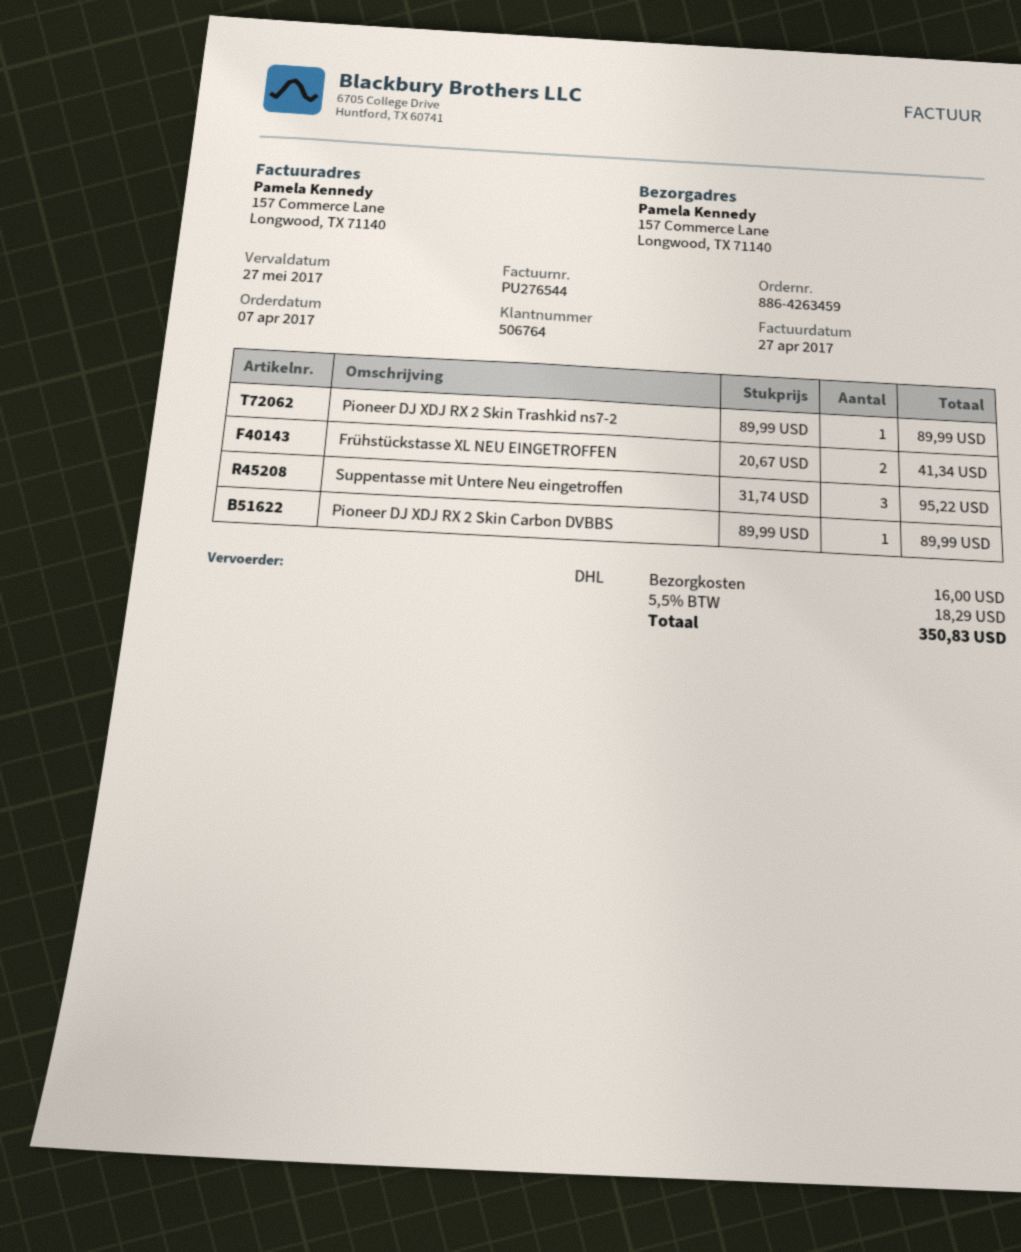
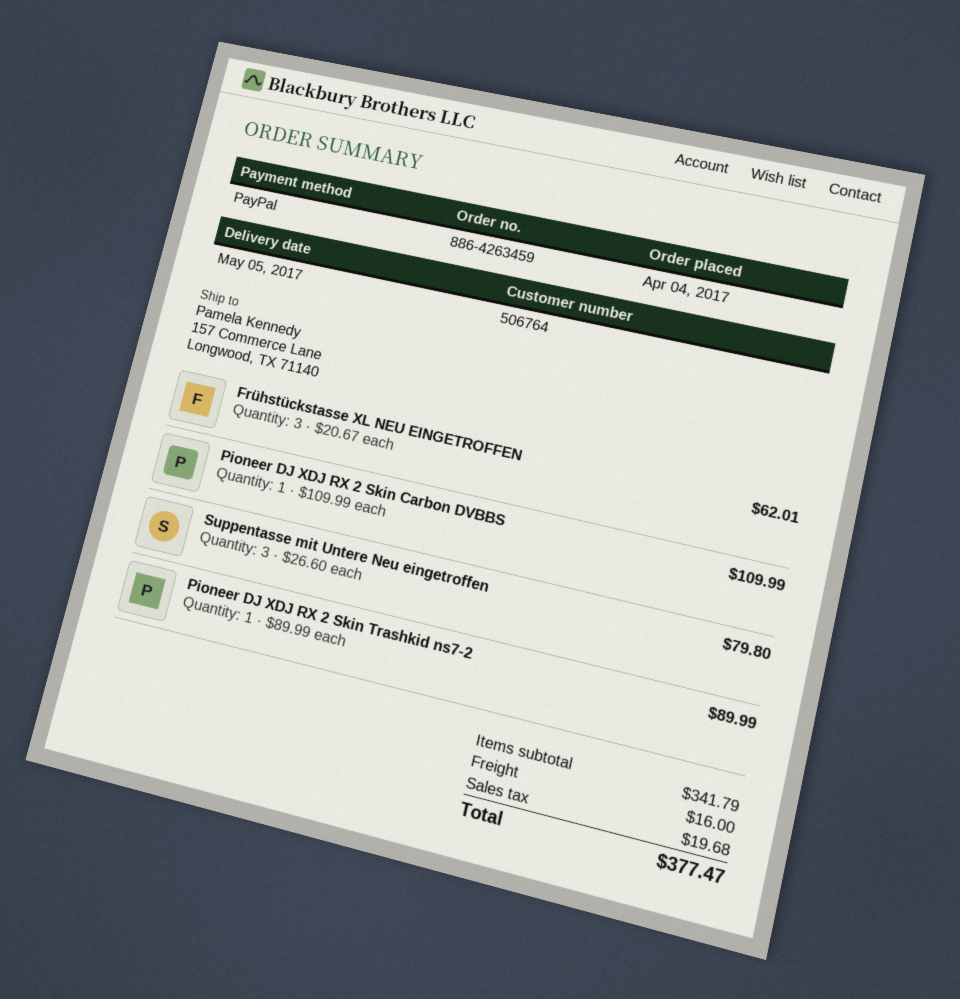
order date: 2017-04-07 -> 2017-04-04
Frühstückstasse XL NEU EINGETROFFEN: 2 x 20.67 = 41.34 -> 3 x 20.67 = 62.01
Suppentasse mit Untere Neu eingetroffen: 3 x 31.74 = 95.22 -> 3 x 26.60 = 79.80
Pioneer DJ XDJ RX 2 Skin Carbon DVBBS: 1 x 89.99 = 89.99 -> 1 x 109.99 = 109.99
tax: 18.29 -> 19.68
total: 350.83 -> 377.47

